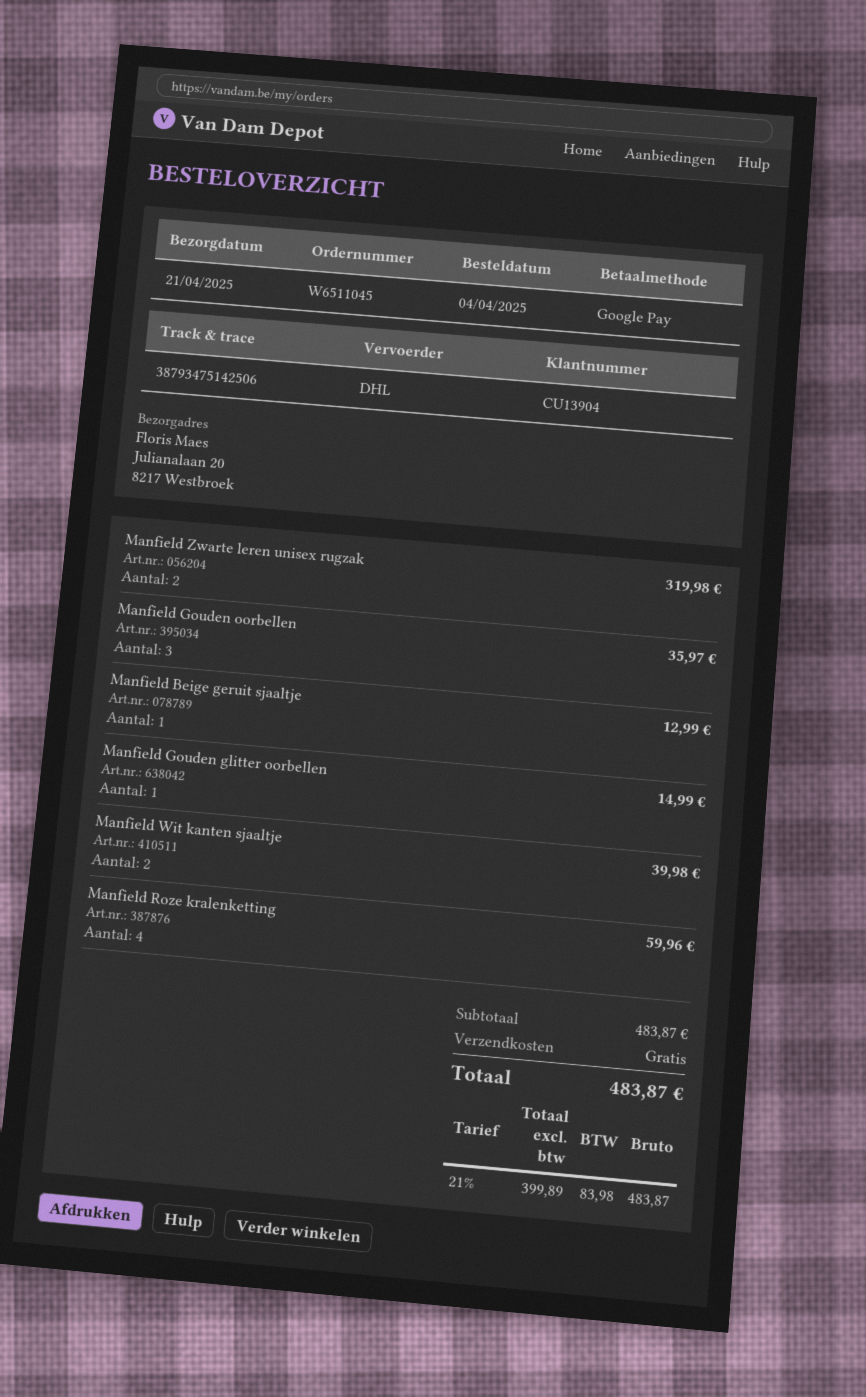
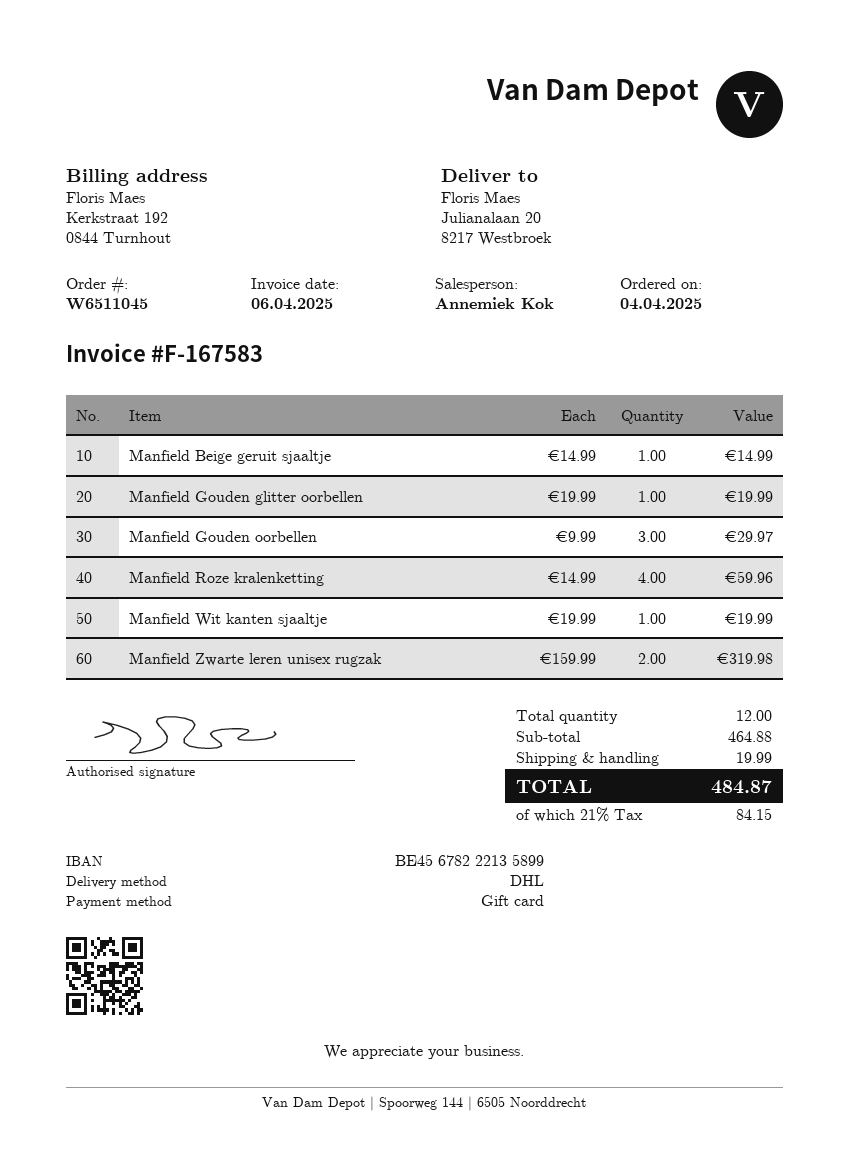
payment method: Google Pay -> gift card
Manfield Gouden oorbellen: 3 for 35.97 -> 3 for 29.97
Manfield Beige geruit sjaaltje: 1 for 12.99 -> 1 for 14.99
Manfield Gouden glitter oorbellen: 1 for 14.99 -> 1 for 19.99
Manfield Wit kanten sjaaltje: 2 for 39.98 -> 1 for 19.99
subtotal: 483.87 -> 464.88
shipping: 0.00 -> 19.99
tax: 21% = 83.98 -> 21% = 84.15
total: 483.87 -> 484.87

